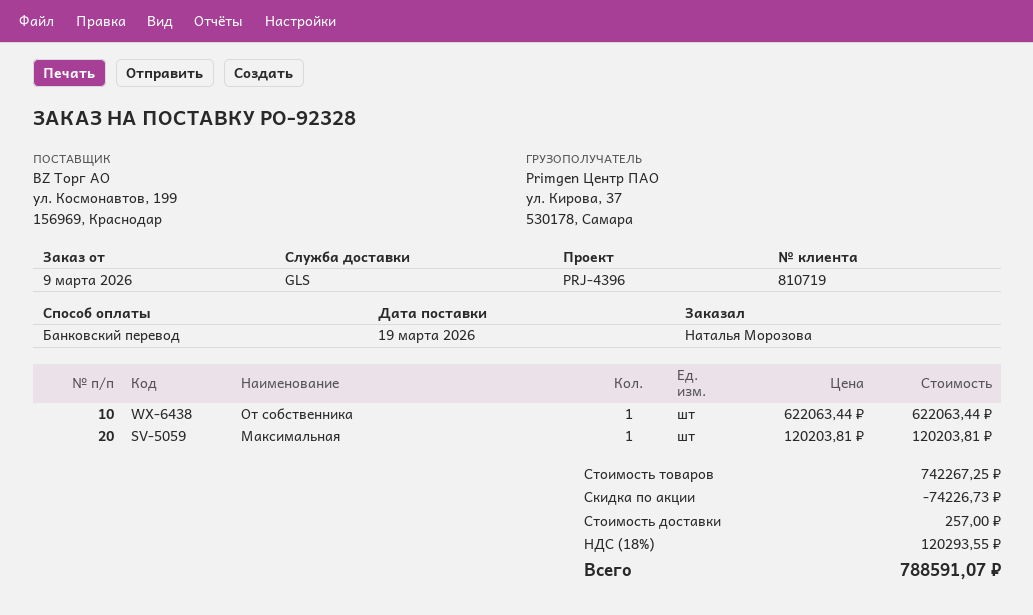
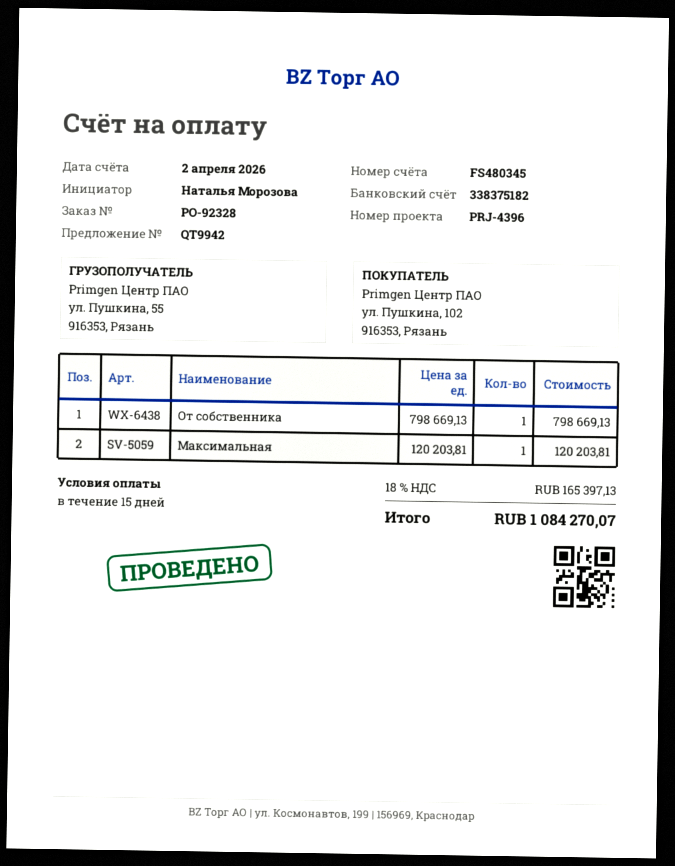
ship to: ул. Кирова, 37, 530178, Самара -> ул. Пушкина, 55, 916353, Рязань
От собственника: 1 x 622063.44 = 622063.44 -> 1 x 798669.13 = 798669.13
discount: 74226.73 -> none
shipping: 257.00 -> none
tax: 18% = 120293.55 -> 18% = 165397.13
total: 788591.07 -> 1084270.07

